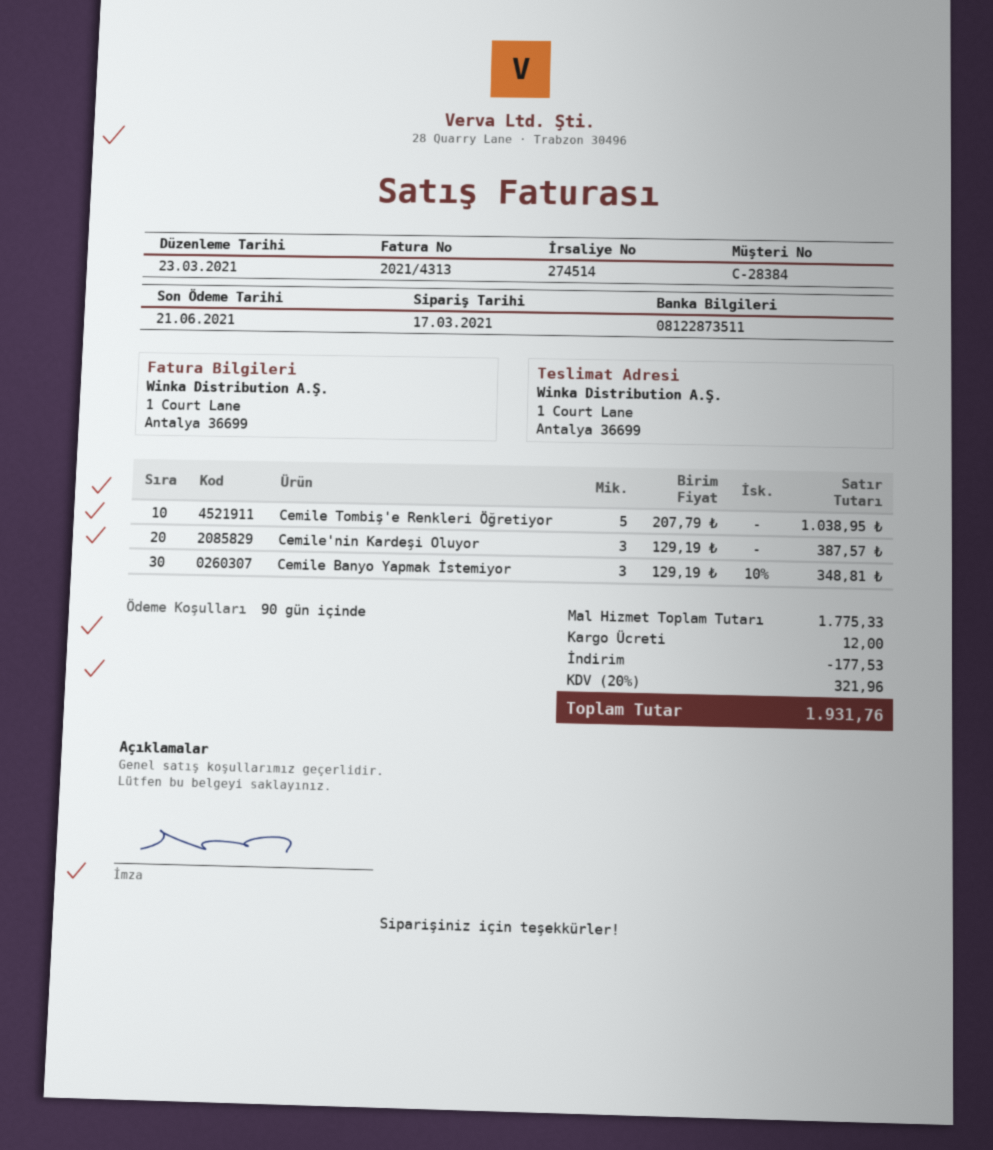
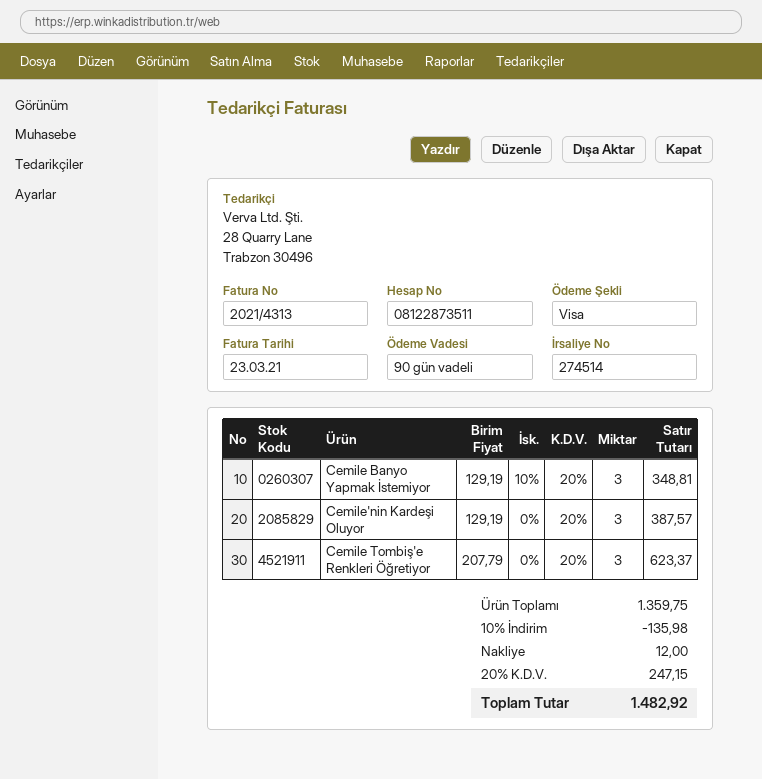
Cemile Tombiş'e Renkleri Öğretiyor: 5 x 207.79 = 1038.95 -> 3 x 207.79 = 623.37
subtotal: 1775.33 -> 1359.75
discount: 177.53 -> 135.98
tax: 20% = 321.96 -> 20% = 247.15
total: 1931.76 -> 1482.92

